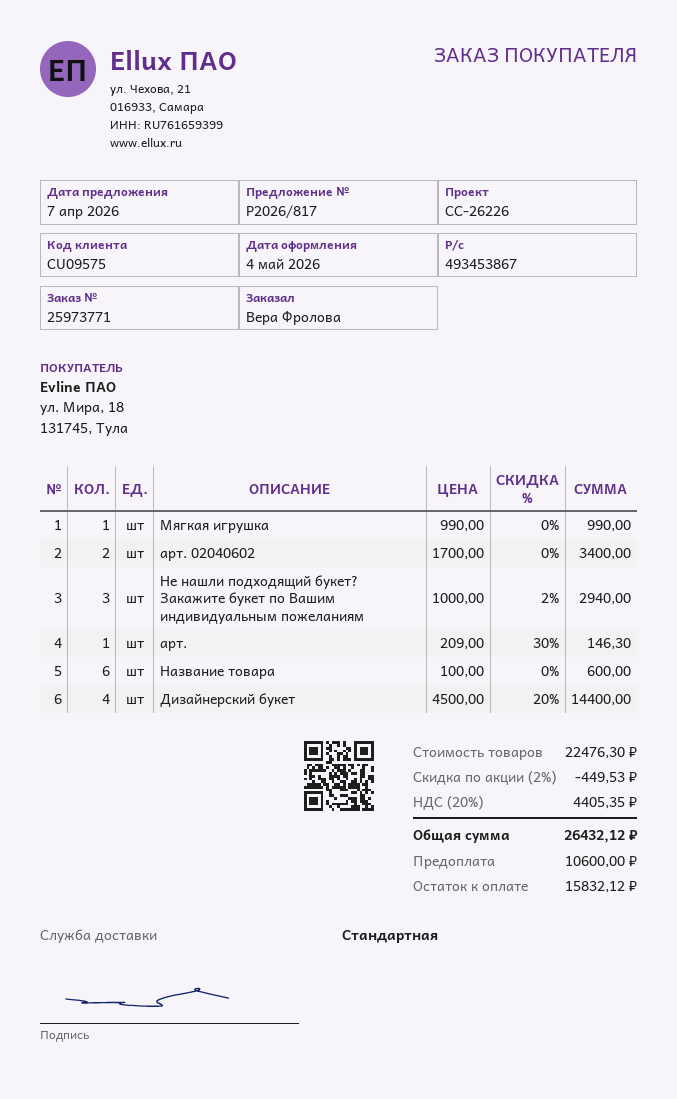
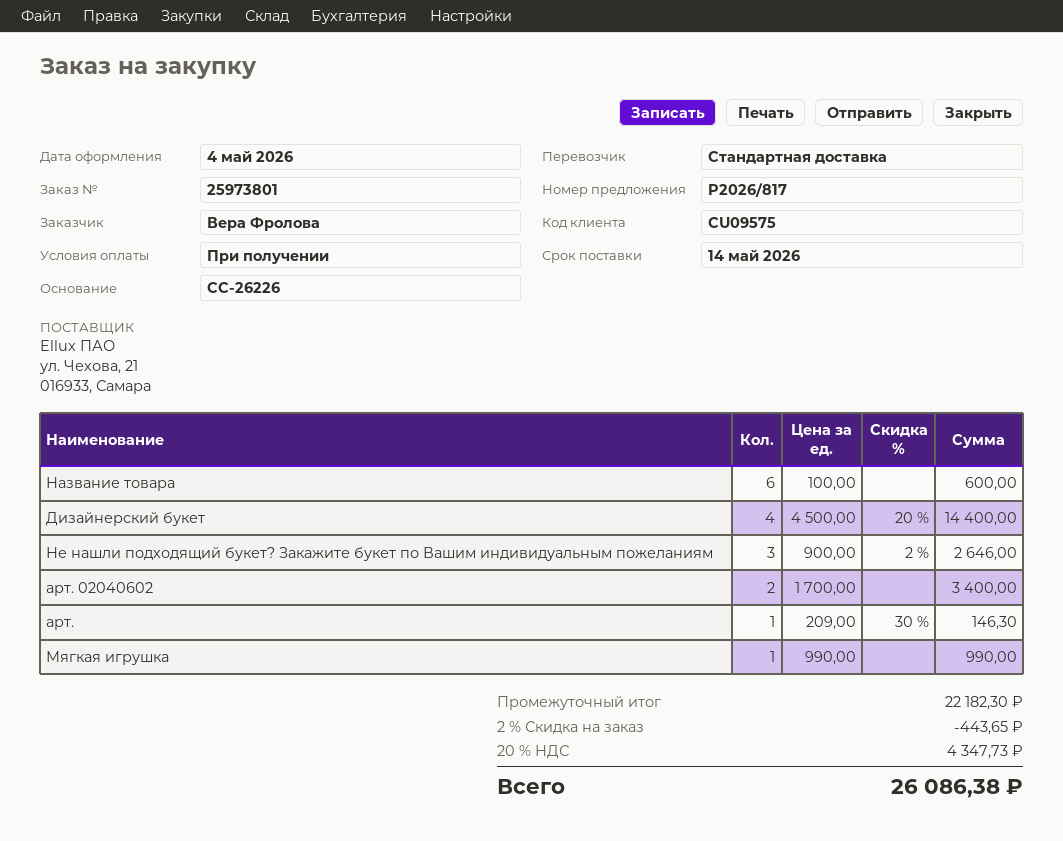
order number: 25973771 -> 25973801
Не нашли подходящий букет? Закажите букет по Вашим индивидуальным пожеланиям: 3 x 1000.00 - 2% = 2940.00 -> 3 x 900.00 - 2% = 2646.00
subtotal: 22476.30 -> 22182.30
discount: 2% = 449.53 -> 2% = 443.65
tax: 20% = 4405.35 -> 20% = 4347.73
total: 26432.12 -> 26086.38

